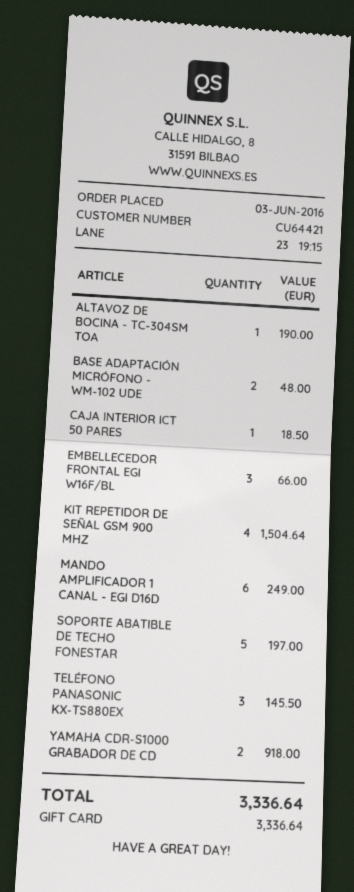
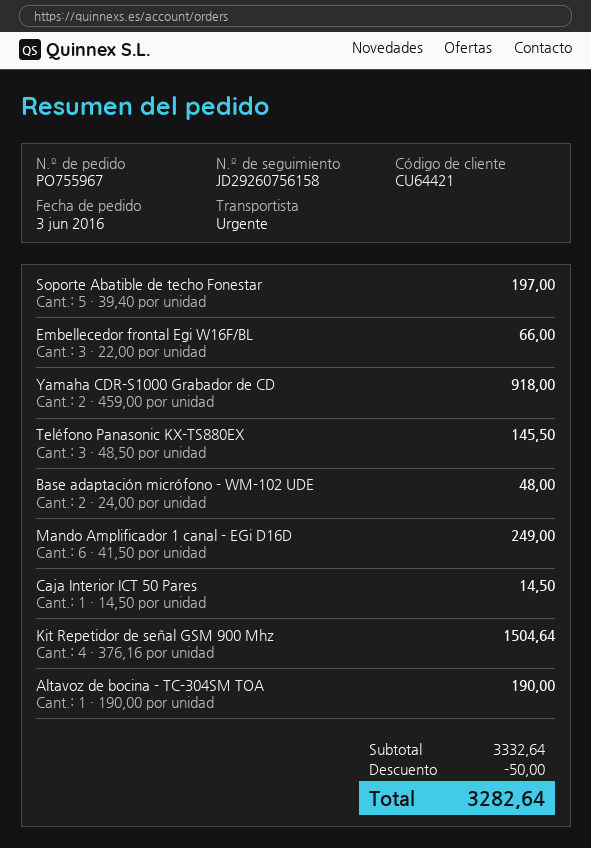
CAJA INTERIOR ICT 50 PARES: 1 for 18.50 -> 1 for 14.50
discount: none -> 50.00
total: 3336.64 -> 3282.64

